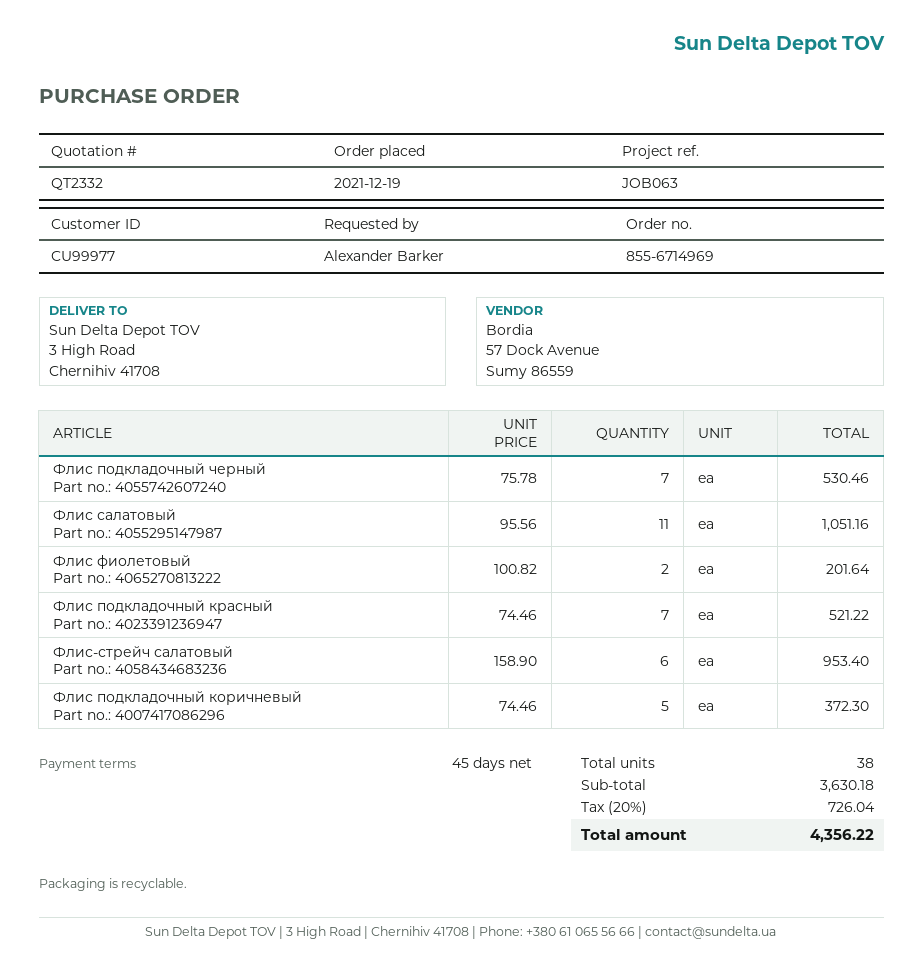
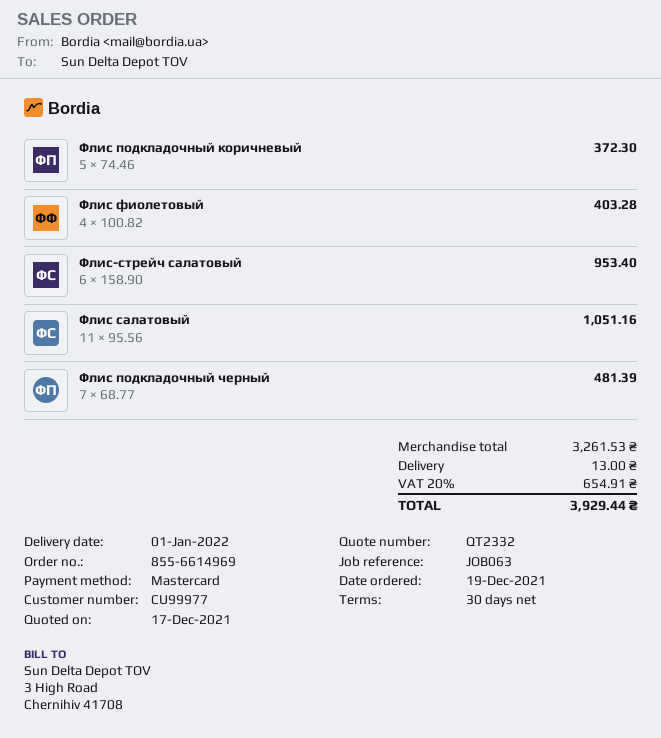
order number: 855-6714969 -> 855-6614969
payment terms: 45 days -> 30 days
Флис подкладочный черный: 7 x 75.78 = 530.46 -> 7 x 68.77 = 481.39
Флис фиолетовый: 2 x 100.82 = 201.64 -> 4 x 100.82 = 403.28
Флис подкладочный красный: 7 x 74.46 = 521.22 -> none
subtotal: 3630.18 -> 3261.53
shipping: none -> 13.00
tax: 20% = 726.04 -> 20% = 654.91
total: 4356.22 -> 3929.44

